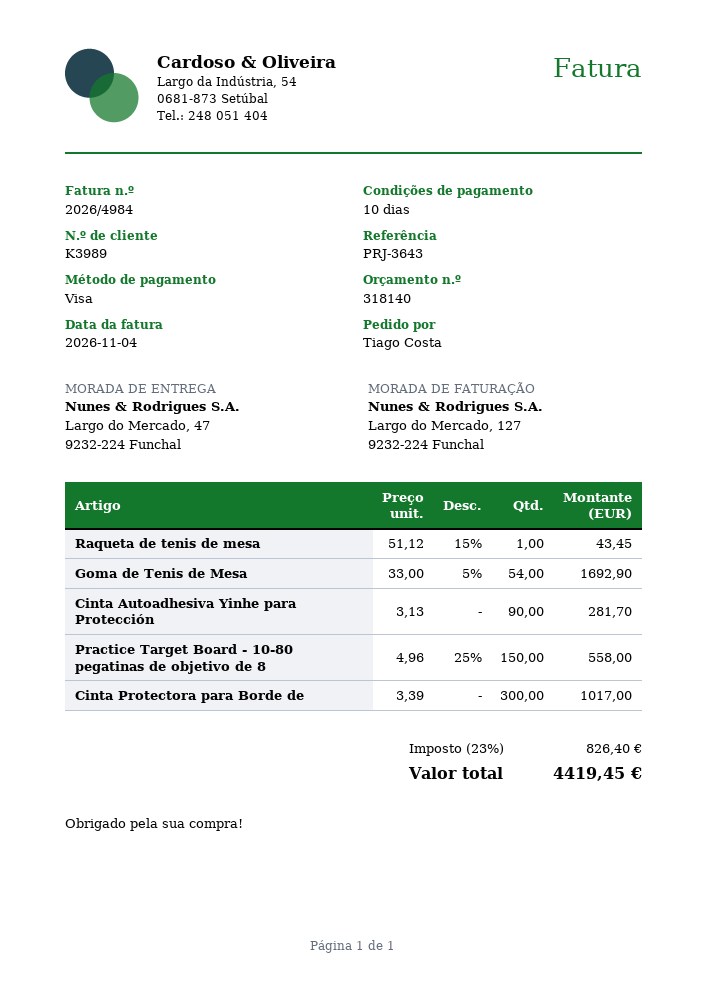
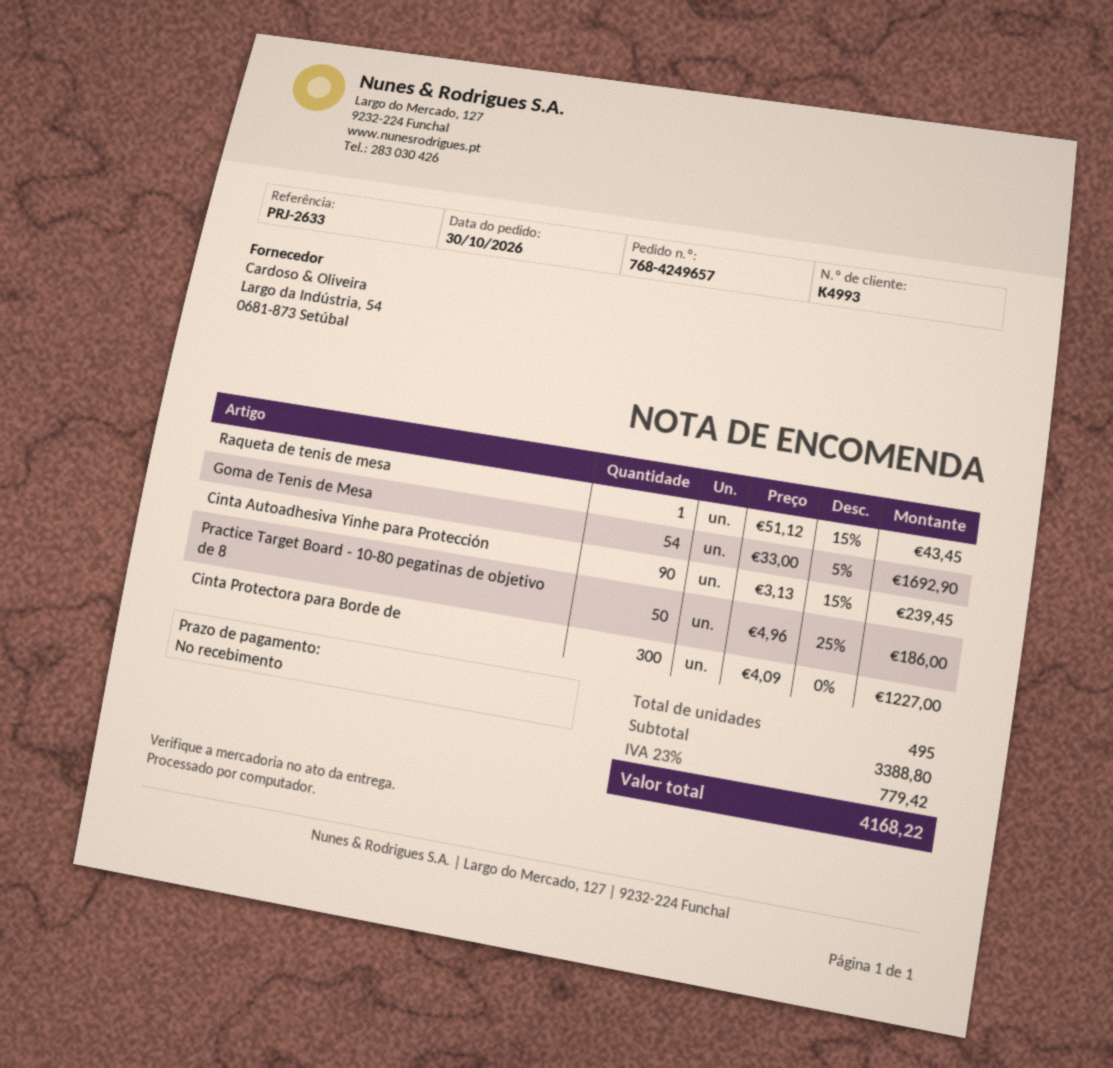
payment terms: 10 days -> on receipt
customer number: K3989 -> K4993
reference: PRJ-3643 -> PRJ-2633
Cinta Autoadhesiva Yinhe para Protección: 90 x 3.13 = 281.70 -> 90 x 3.13 - 15% = 239.45
Practice Target Board - 10-80 pegatinas de objetivo de 8: 150 x 4.96 - 25% = 558.00 -> 50 x 4.96 - 25% = 186.00
Cinta Protectora para Borde de: 300 x 3.39 = 1017.00 -> 300 x 4.09 = 1227.00
tax: 23% = 826.40 -> 23% = 779.42
total: 4419.45 -> 4168.22

